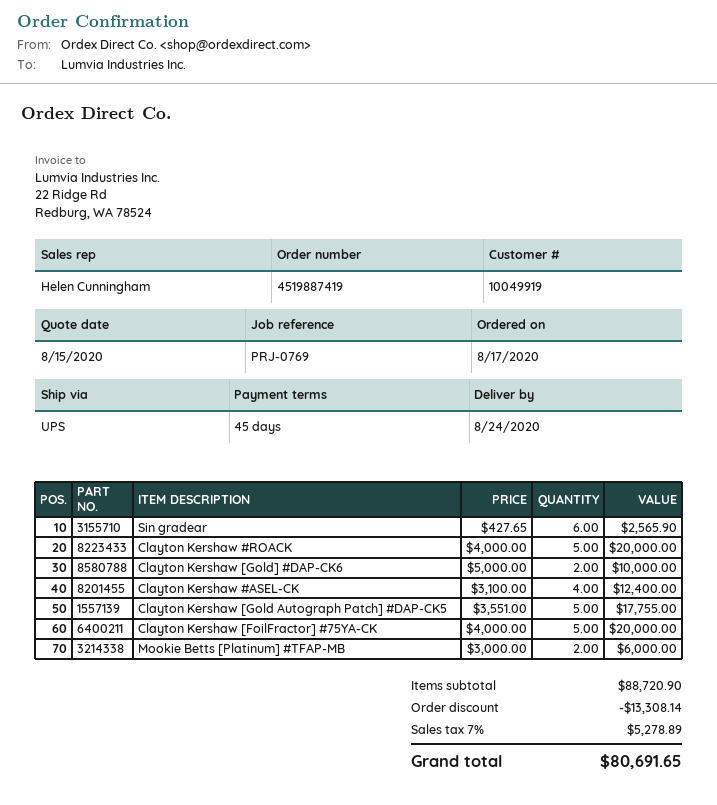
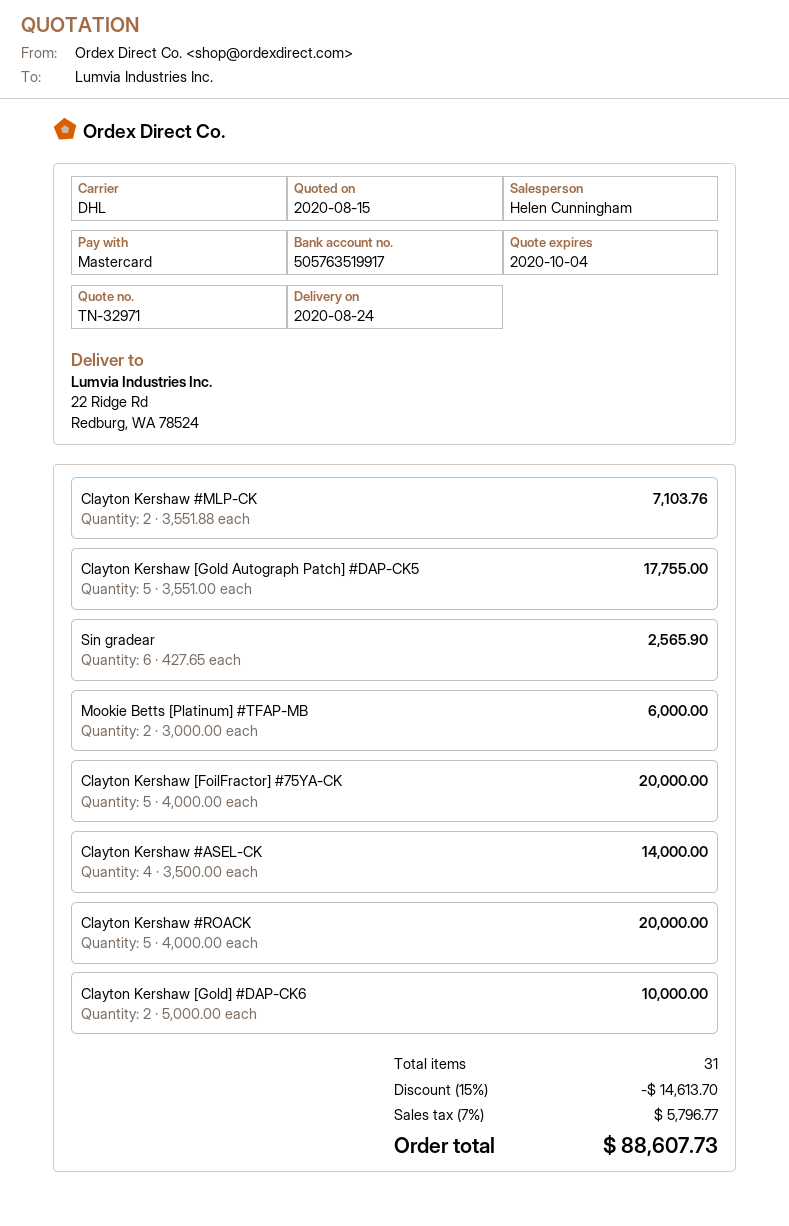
shipping method: UPS -> DHL
Clayton Kershaw #ASEL-CK: 4 x 3100.00 = 12400.00 -> 4 x 3500.00 = 14000.00
Clayton Kershaw #MLP-CK: none -> 2 x 3551.88 = 7103.76
discount: 13308.14 -> 14613.70
tax: 7% = 5278.89 -> 7% = 5796.77
total: 80691.65 -> 88607.73

